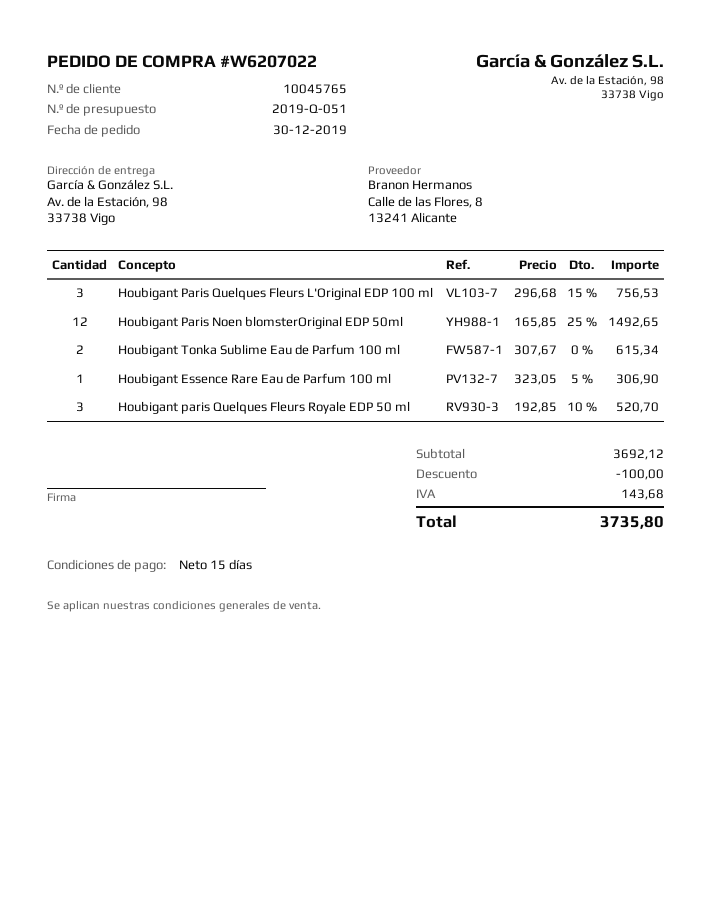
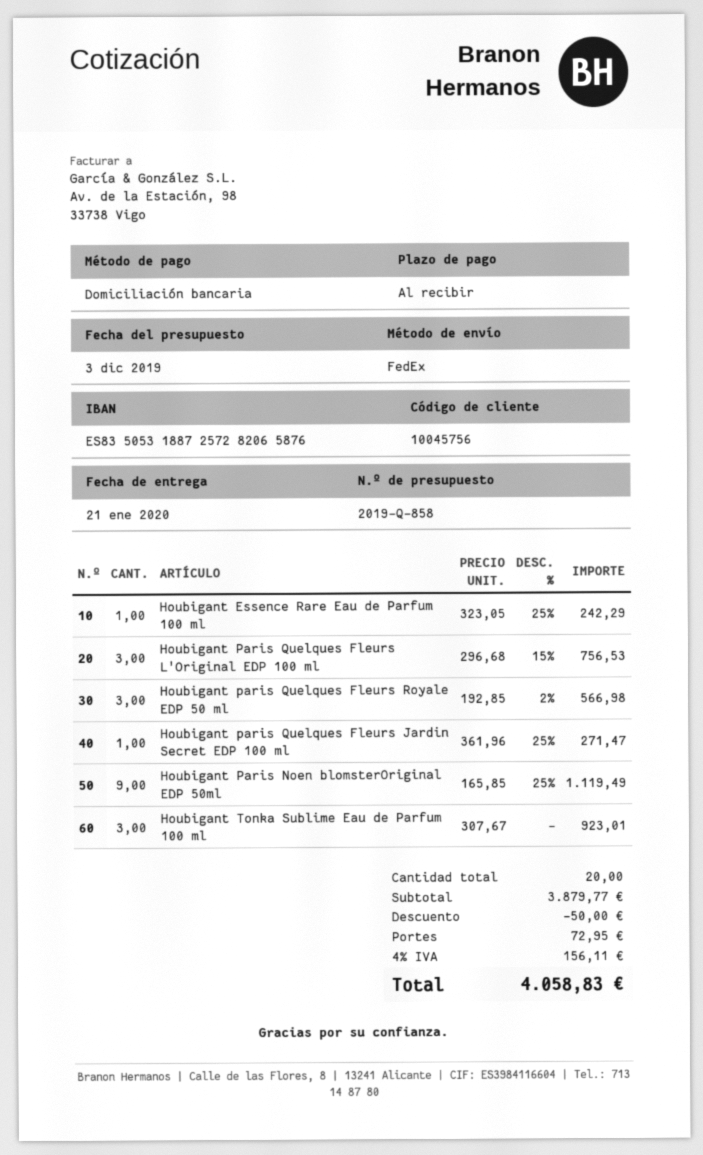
quote number: 2019-Q-051 -> 2019-Q-858
payment terms: 15 days -> on receipt
customer number: 10045765 -> 10045756
Houbigant Paris Noen blomsterOriginal EDP 50ml: 12 x 165.85 - 25% = 1492.65 -> 9 x 165.85 - 25% = 1119.49
Houbigant Tonka Sublime Eau de Parfum 100 ml: 2 x 307.67 = 615.34 -> 3 x 307.67 = 923.01
Houbigant Essence Rare Eau de Parfum 100 ml: 1 x 323.05 - 5% = 306.90 -> 1 x 323.05 - 25% = 242.29
Houbigant paris Quelques Fleurs Royale EDP 50 ml: 3 x 192.85 - 10% = 520.70 -> 3 x 192.85 - 2% = 566.98
Houbigant paris Quelques Fleurs Jardin Secret EDP 100 ml: none -> 1 x 361.96 - 25% = 271.47
subtotal: 3692.12 -> 3879.77
discount: 100.00 -> 50.00
shipping: none -> 72.95
tax: 143.68 -> 156.11
total: 3735.80 -> 4058.83

